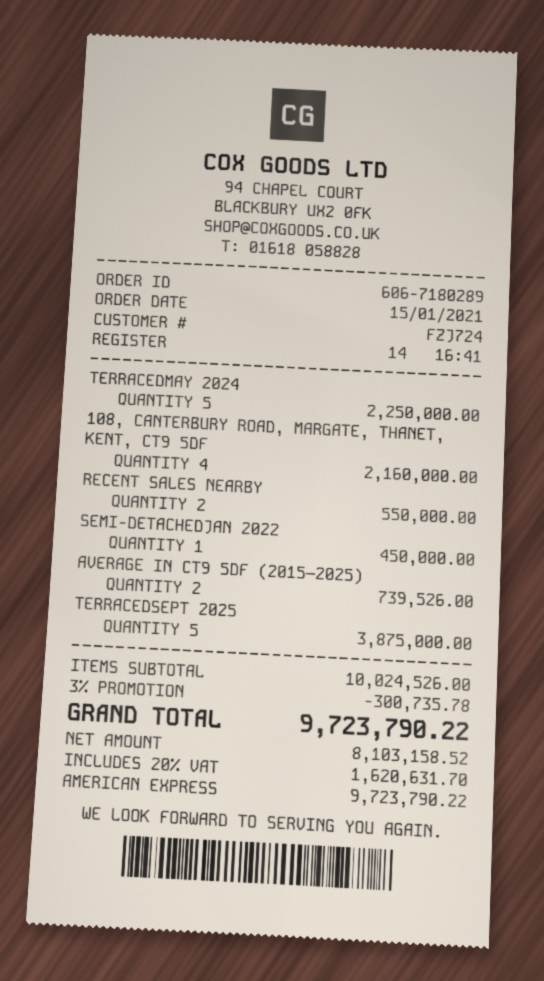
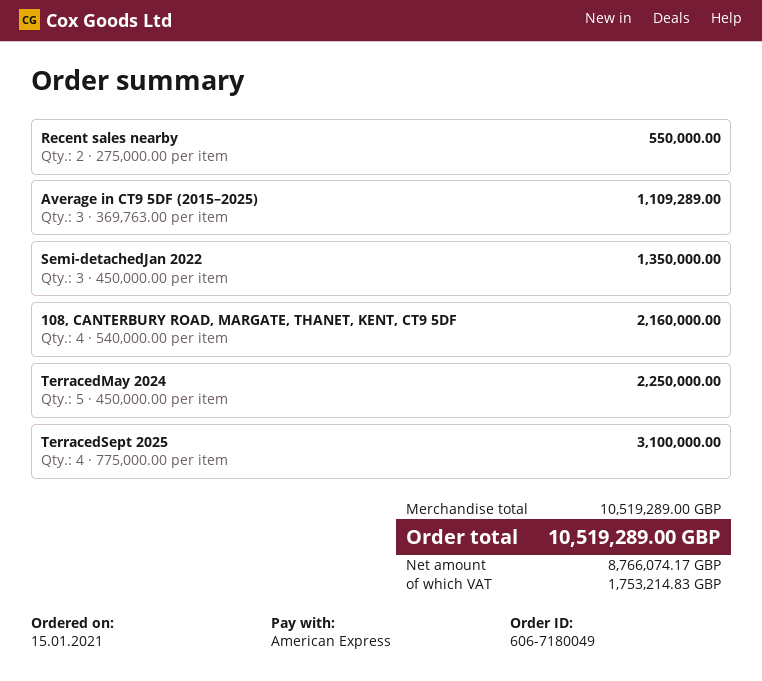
order number: 606-7180289 -> 606-7180049
SEMI-DETACHEDJAN 2022: 1 for 450000.00 -> 3 for 1350000.00
AVERAGE IN CT9 5DF (2015–2025): 2 for 739526.00 -> 3 for 1109289.00
TERRACEDSEPT 2025: 5 for 3875000.00 -> 4 for 3100000.00
subtotal: 10024526.00 -> 10519289.00
discount: 3% = 300735.78 -> none
net: 8103158.52 -> 8766074.17
tax: 1620631.70 -> 1753214.83
total: 9723790.22 -> 10519289.00

